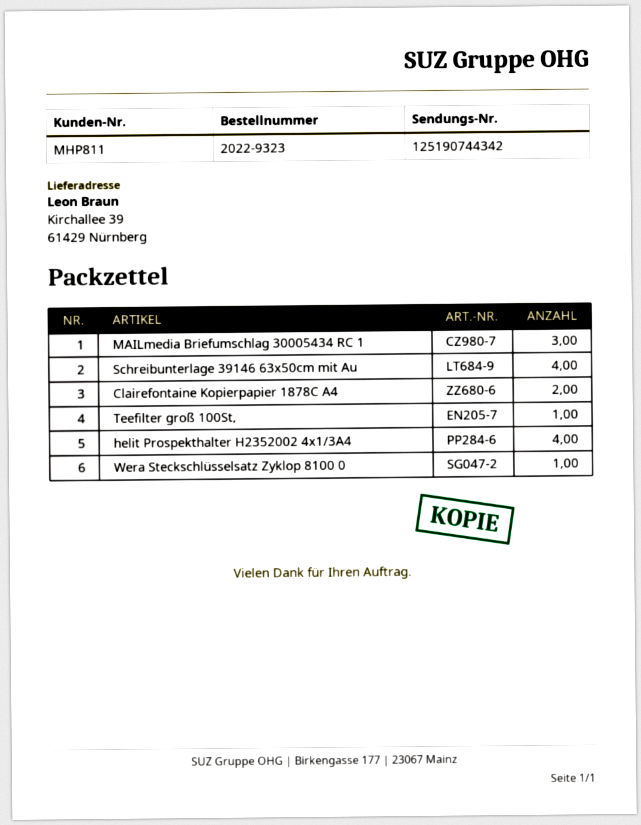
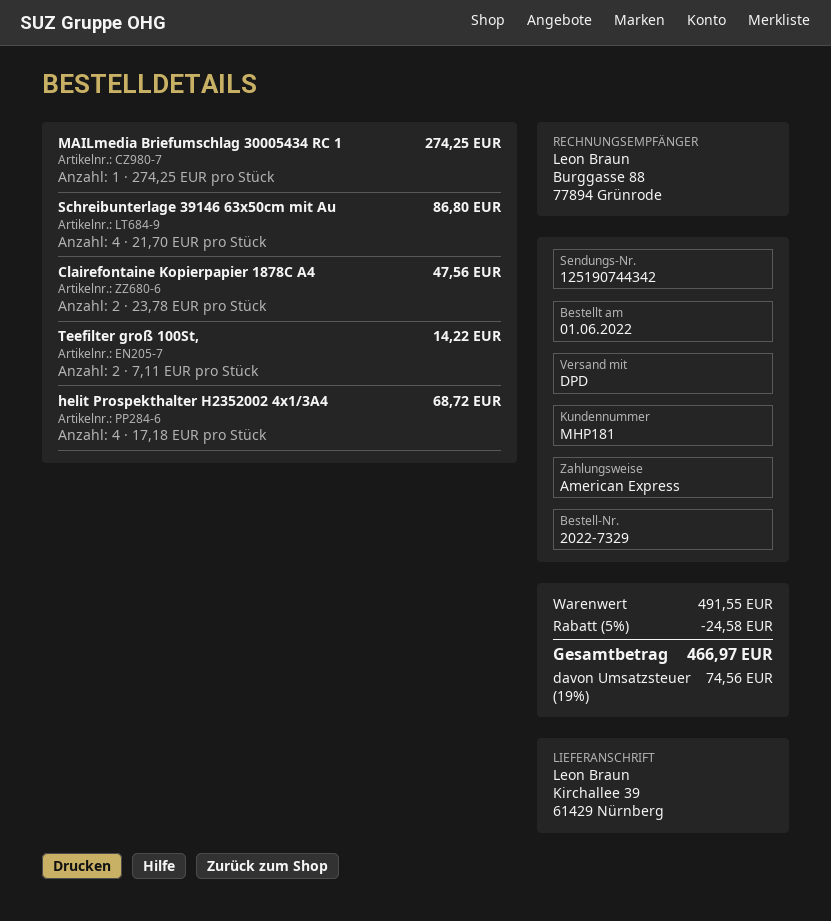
order number: 2022-9323 -> 2022-7329
customer number: MHP811 -> MHP181
MAILmedia Briefumschlag 30005434 RC 1: 3 -> 1
Teefilter groß 100St,: 1 -> 2
Wera Steckschlüsselsatz Zyklop 8100 0: 1 -> none

